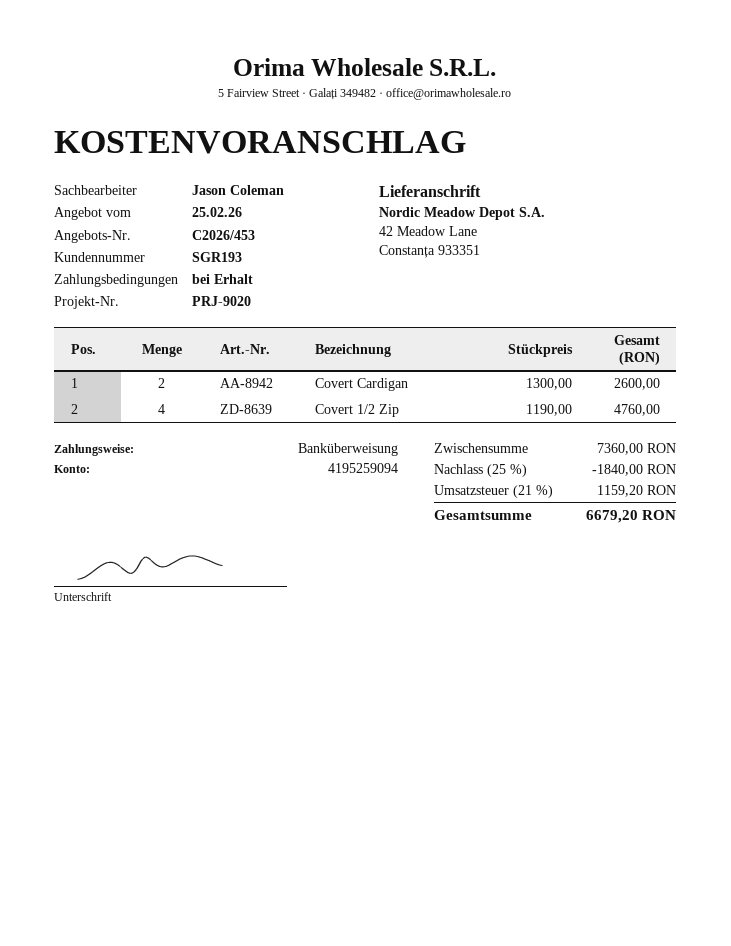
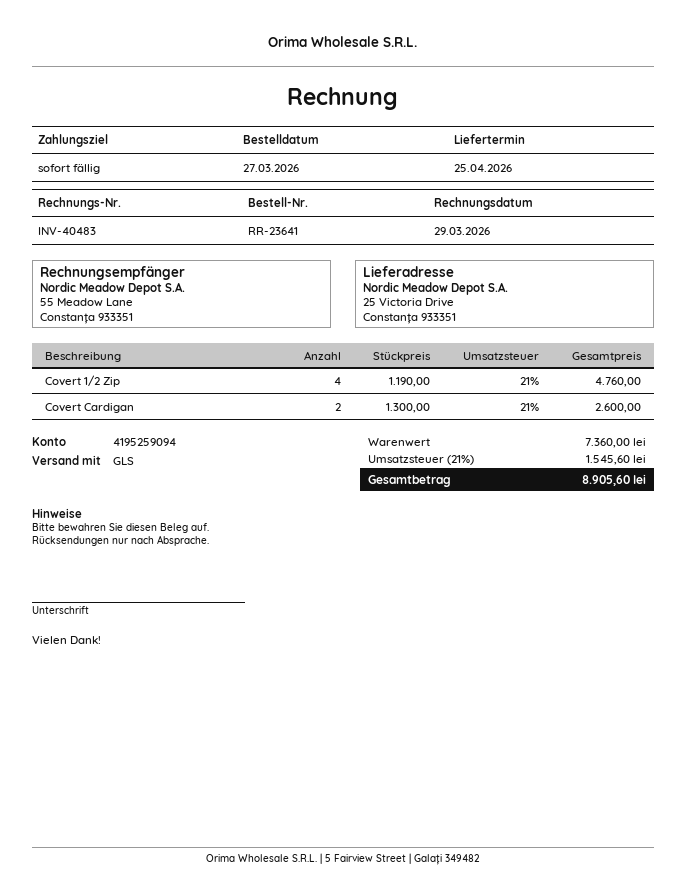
ship to: 42 Meadow Lane, Constanța 933351 -> 25 Victoria Drive, Constanța 933351
discount: 25% = 1840.00 -> none
tax: 21% = 1159.20 -> 21% = 1545.60
total: 6679.20 -> 8905.60

